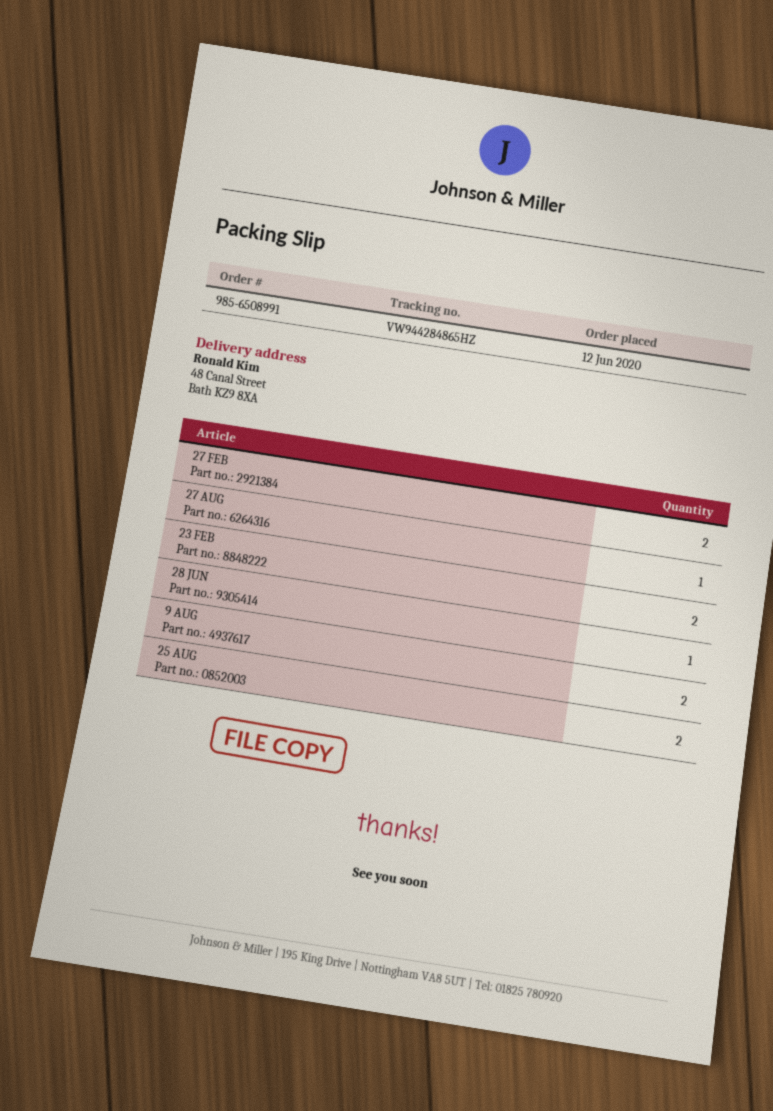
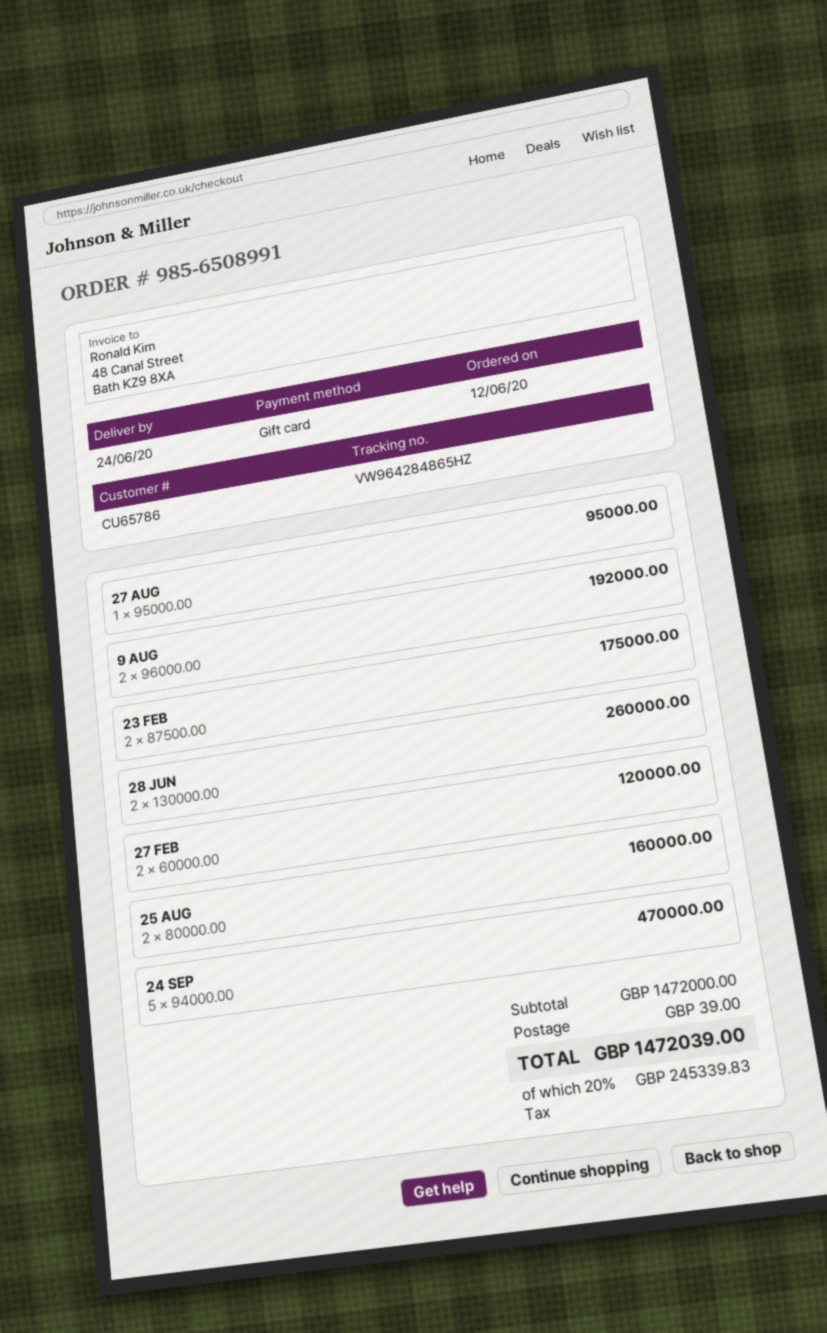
tracking number: VW944284865HZ -> VW964284865HZ
28 JUN: 1 -> 2
24 SEP: none -> 5

